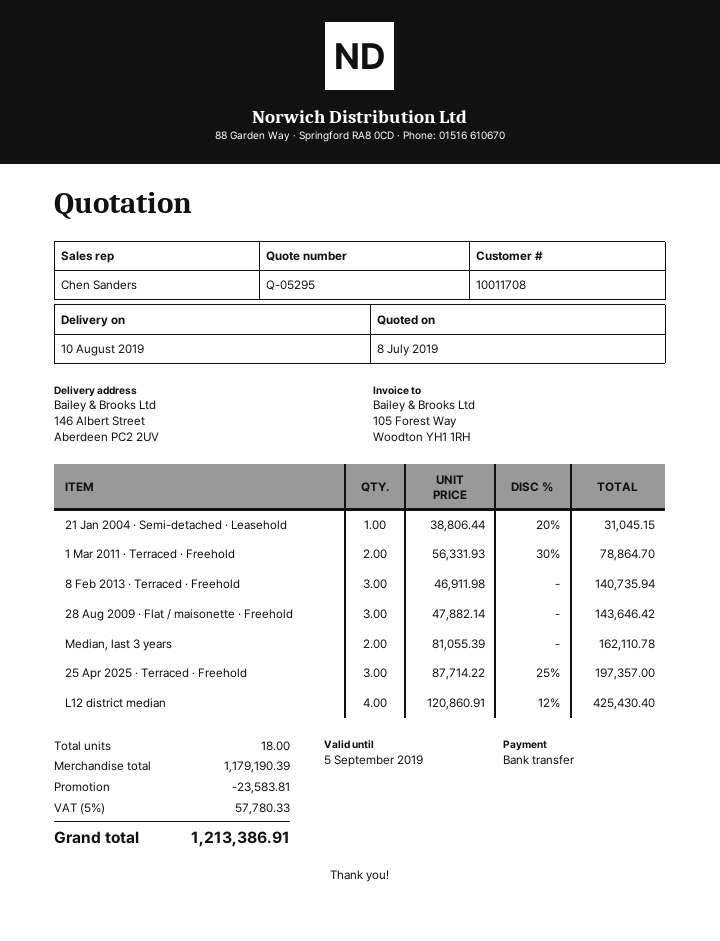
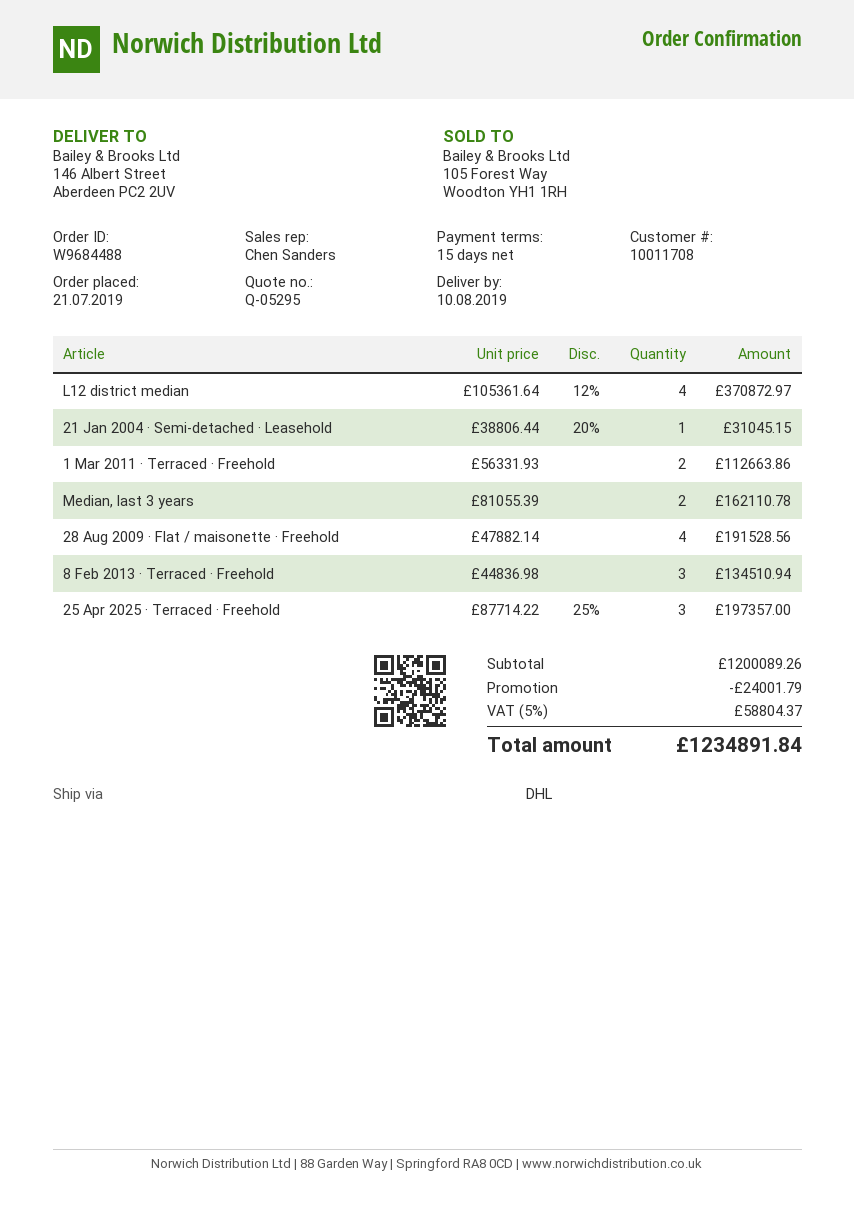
1 Mar 2011 · Terraced · Freehold: 2 x 56331.93 - 30% = 78864.70 -> 2 x 56331.93 = 112663.86
8 Feb 2013 · Terraced · Freehold: 3 x 46911.98 = 140735.94 -> 3 x 44836.98 = 134510.94
28 Aug 2009 · Flat / maisonette · Freehold: 3 x 47882.14 = 143646.42 -> 4 x 47882.14 = 191528.56
L12 district median: 4 x 120860.91 - 12% = 425430.40 -> 4 x 105361.64 - 12% = 370872.97
subtotal: 1179190.39 -> 1200089.26
discount: 23583.81 -> 24001.79
tax: 5% = 57780.33 -> 5% = 58804.37
total: 1213386.91 -> 1234891.84

